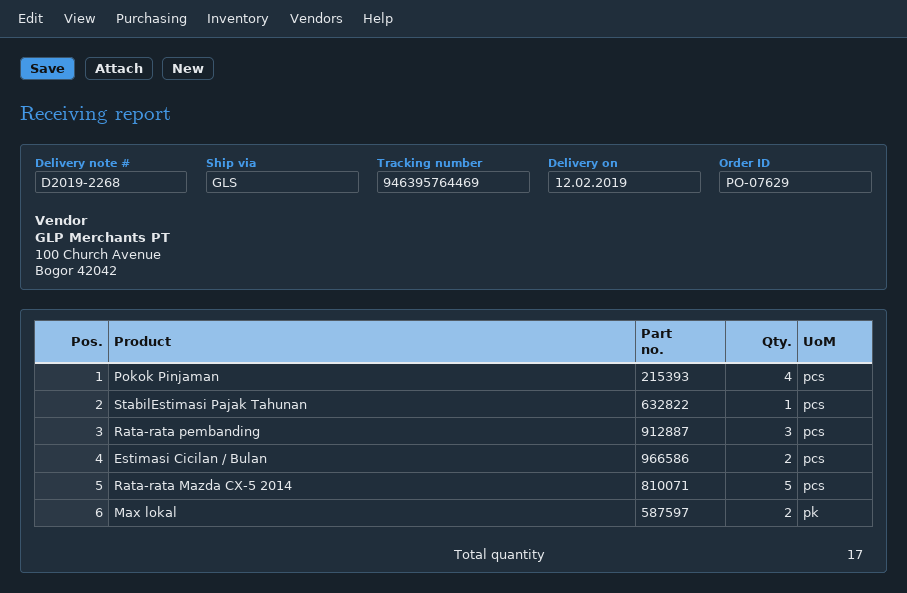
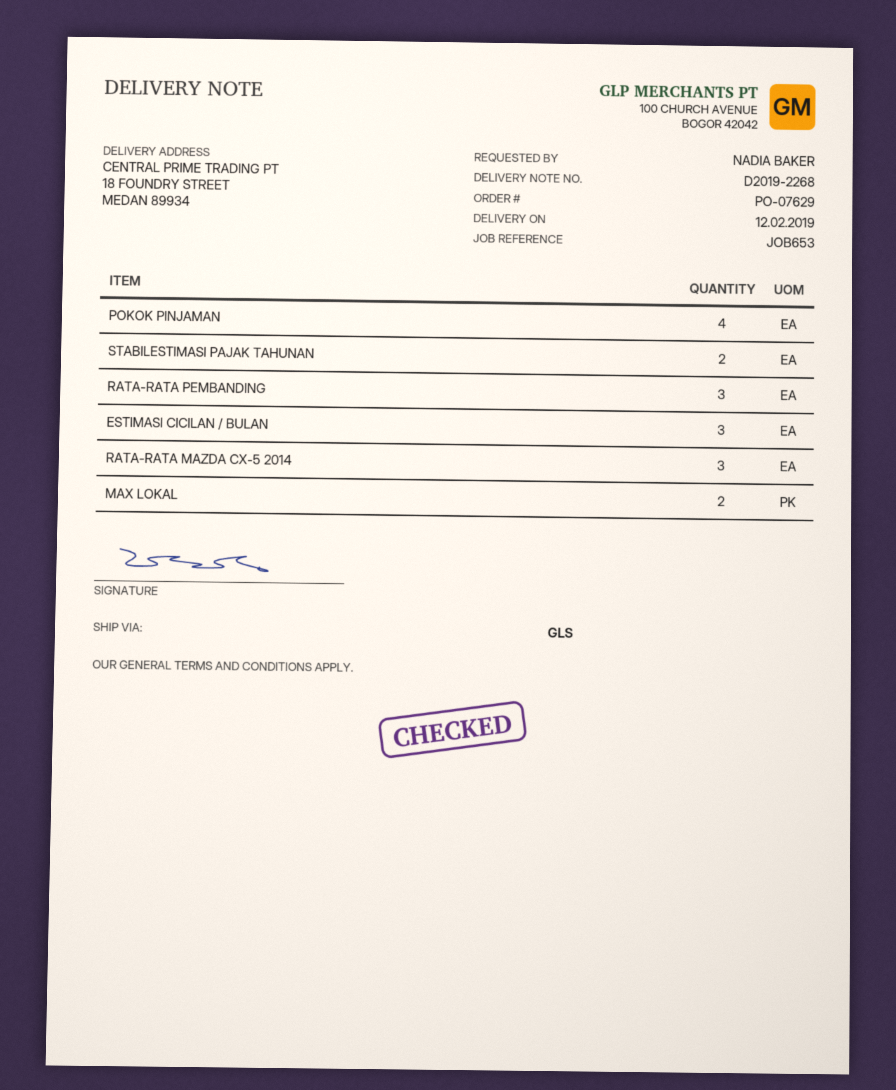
StabilEstimasi Pajak Tahunan: 1 -> 2
Estimasi Cicilan / Bulan: 2 -> 3
Rata-rata Mazda CX-5 2014: 5 -> 3

